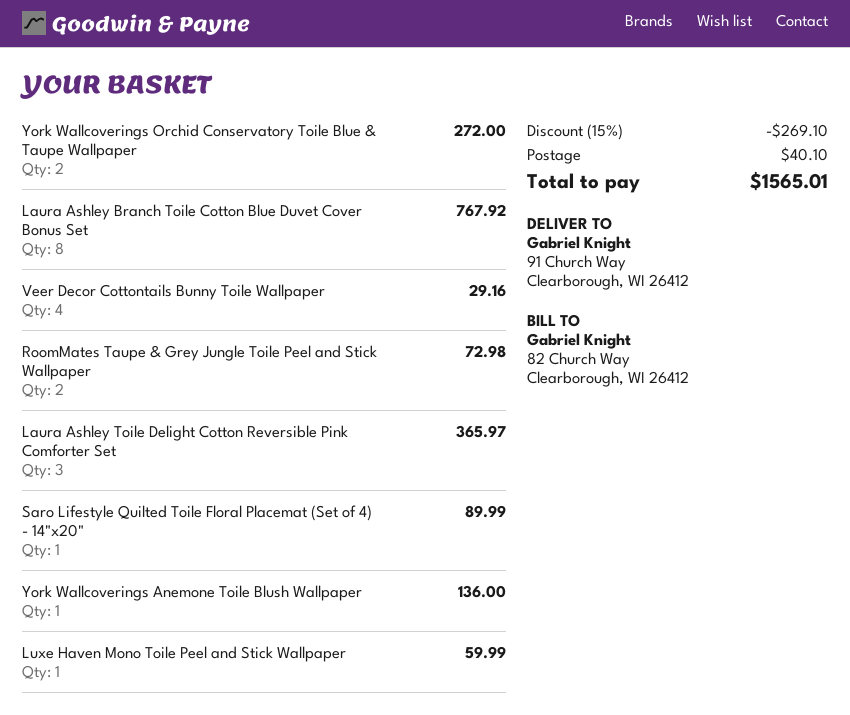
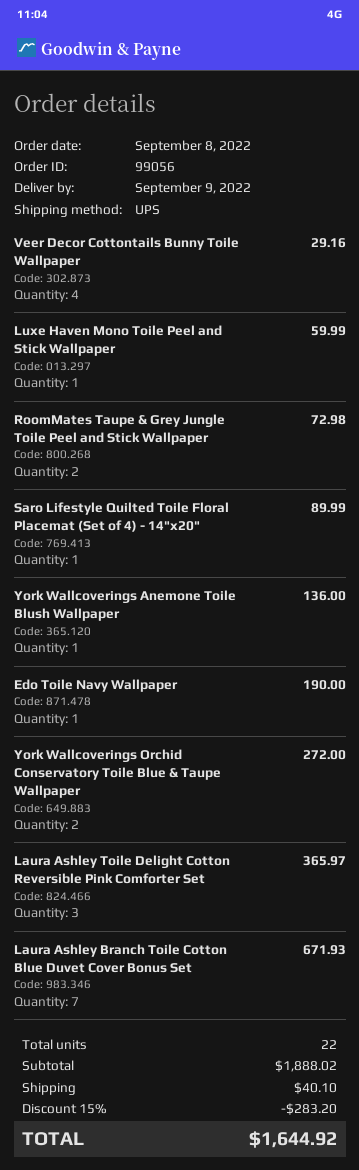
Laura Ashley Branch Toile Cotton Blue Duvet Cover Bonus Set: 8 for 767.92 -> 7 for 671.93
Edo Toile Navy Wallpaper: none -> 1 for 190.00
discount: 15% = 269.10 -> 15% = 283.20
total: 1565.01 -> 1644.92

